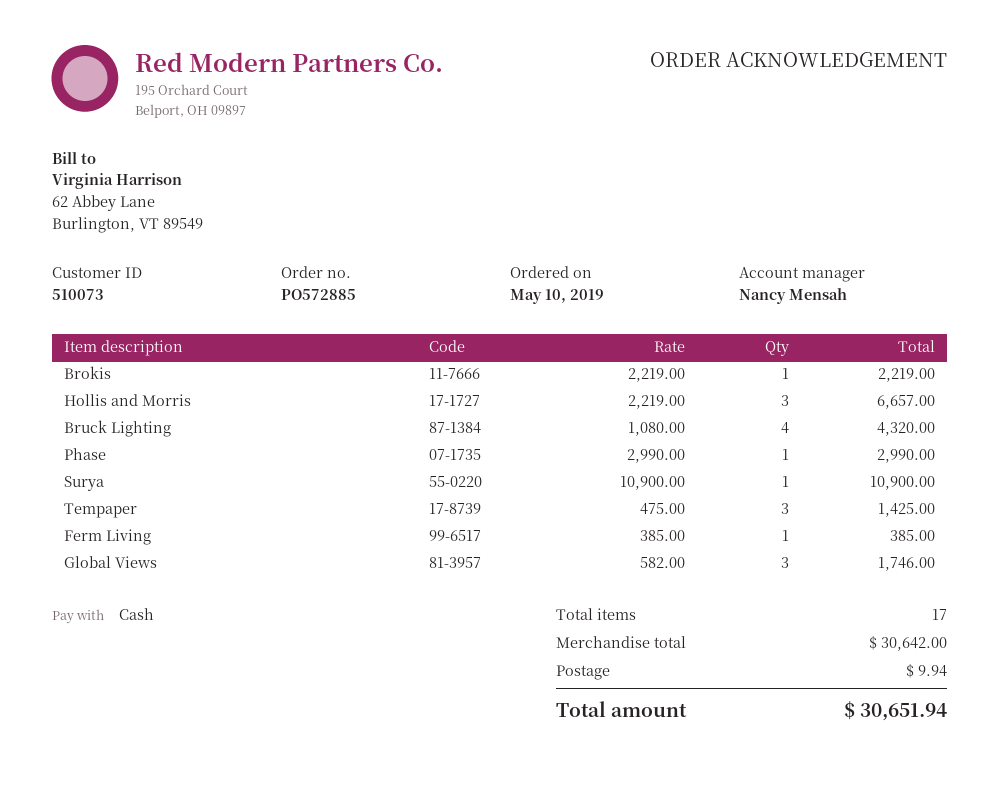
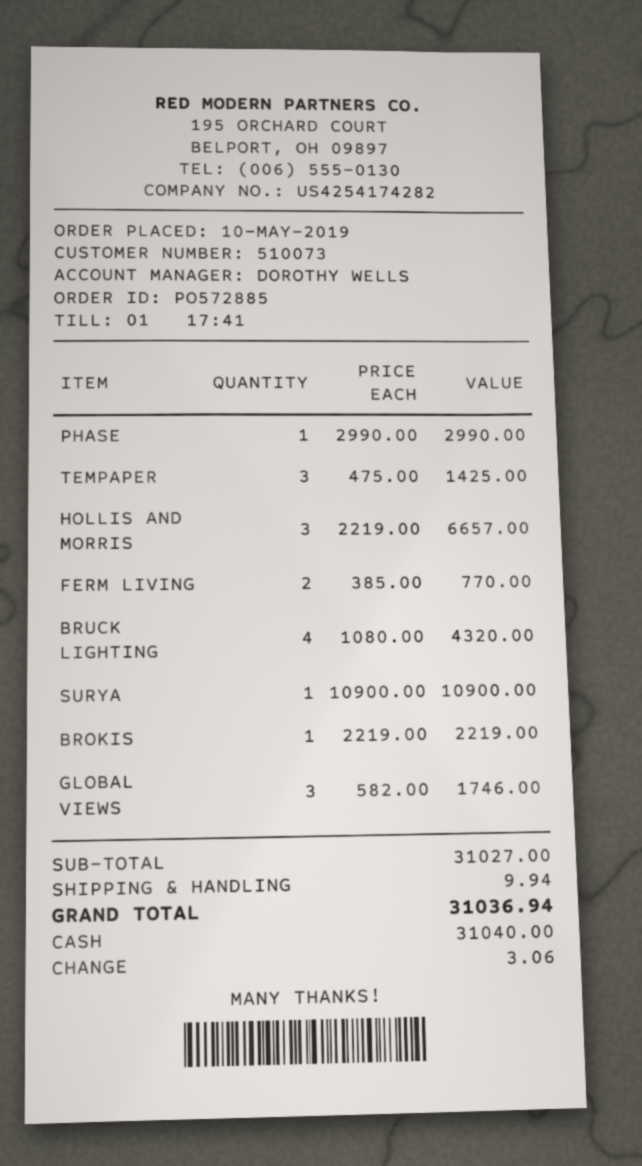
sales rep: Nancy Mensah -> DOROTHY WELLS
Ferm Living: 1 x 385.00 = 385.00 -> 2 x 385.00 = 770.00
subtotal: 30642.00 -> 31027.00
total: 30651.94 -> 31036.94

